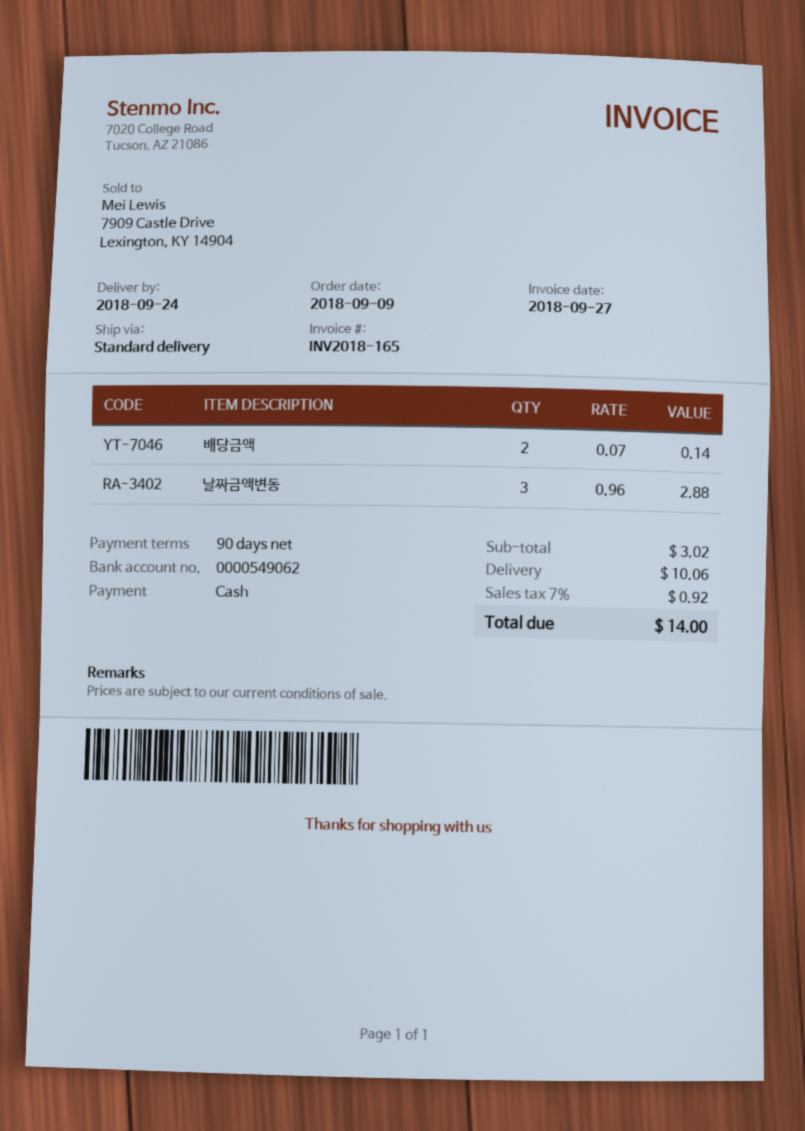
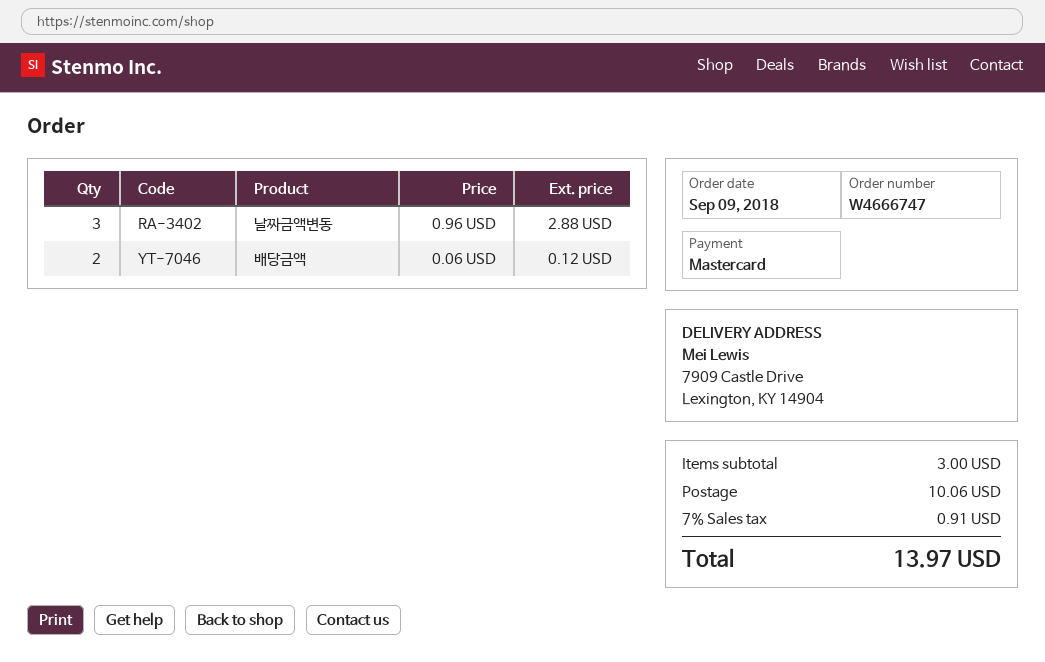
payment method: cash -> Mastercard
배당금액: 2 x 0.07 = 0.14 -> 2 x 0.06 = 0.12
subtotal: 3.02 -> 3.00
tax: 7% = 0.92 -> 7% = 0.91
total: 14.00 -> 13.97

